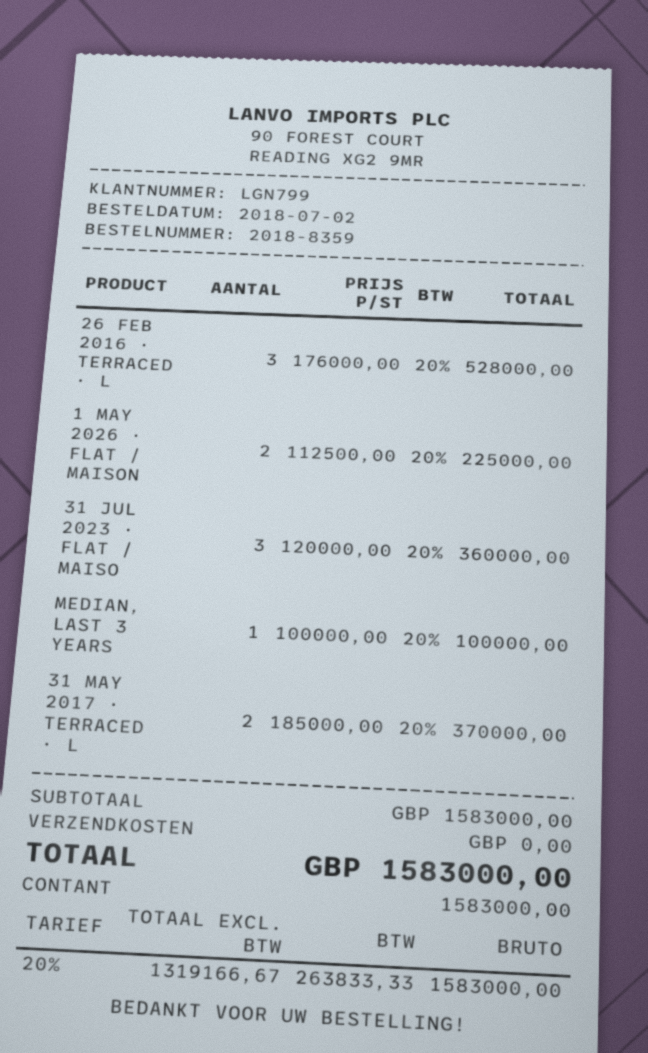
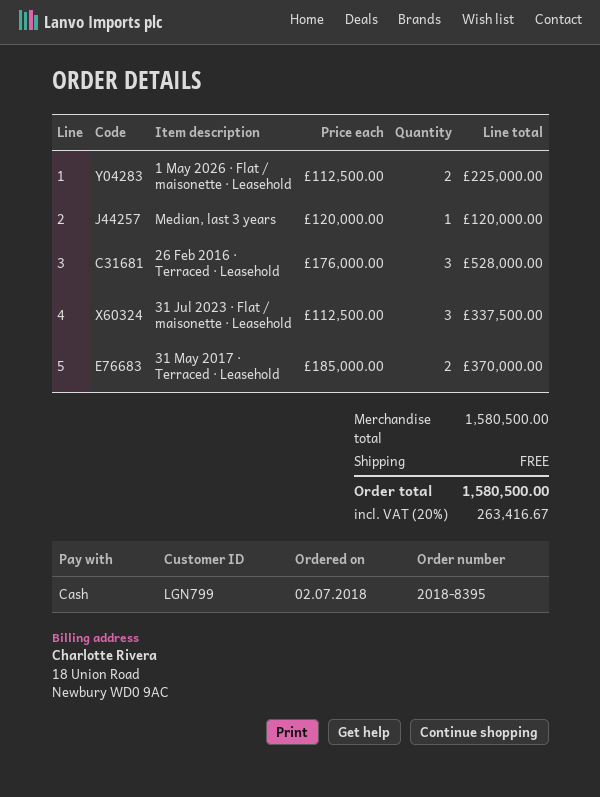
order number: 2018-8359 -> 2018-8395
31 JUL 2023 · FLAT / MAISO: 3 x 120000.00 = 360000.00 -> 3 x 112500.00 = 337500.00
MEDIAN, LAST 3 YEARS: 1 x 100000.00 = 100000.00 -> 1 x 120000.00 = 120000.00
subtotal: 1583000.00 -> 1580500.00
tax: 20% = 263833.33 -> 20% = 263416.67
total: 1583000.00 -> 1580500.00

